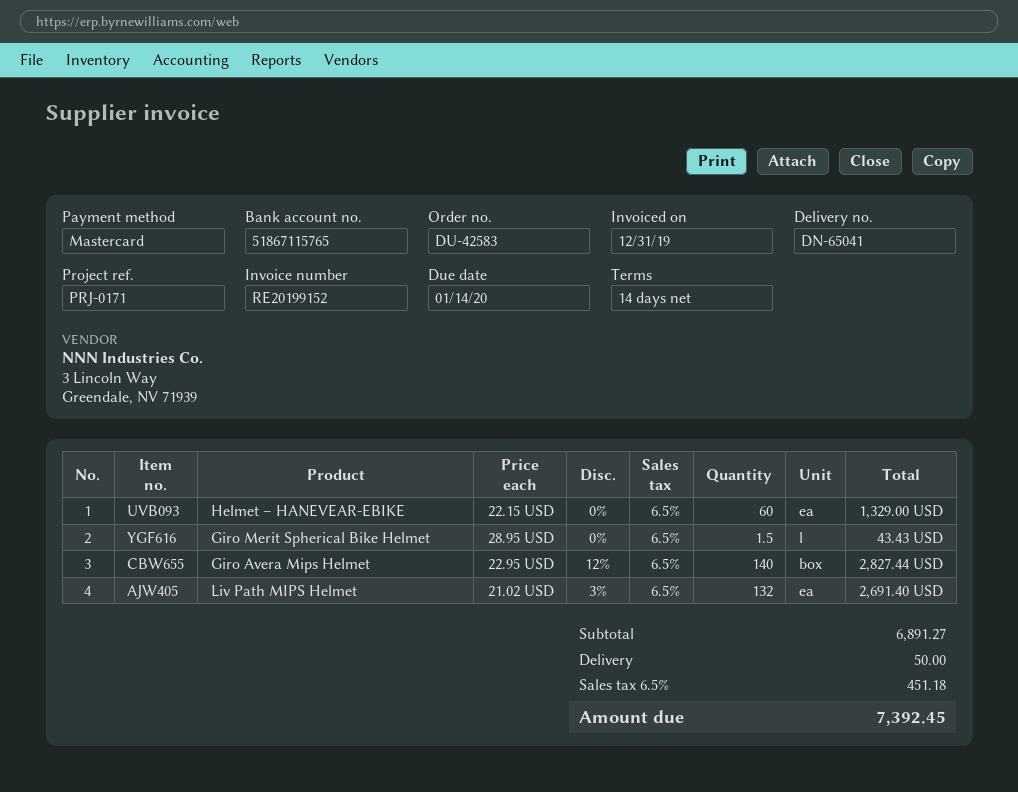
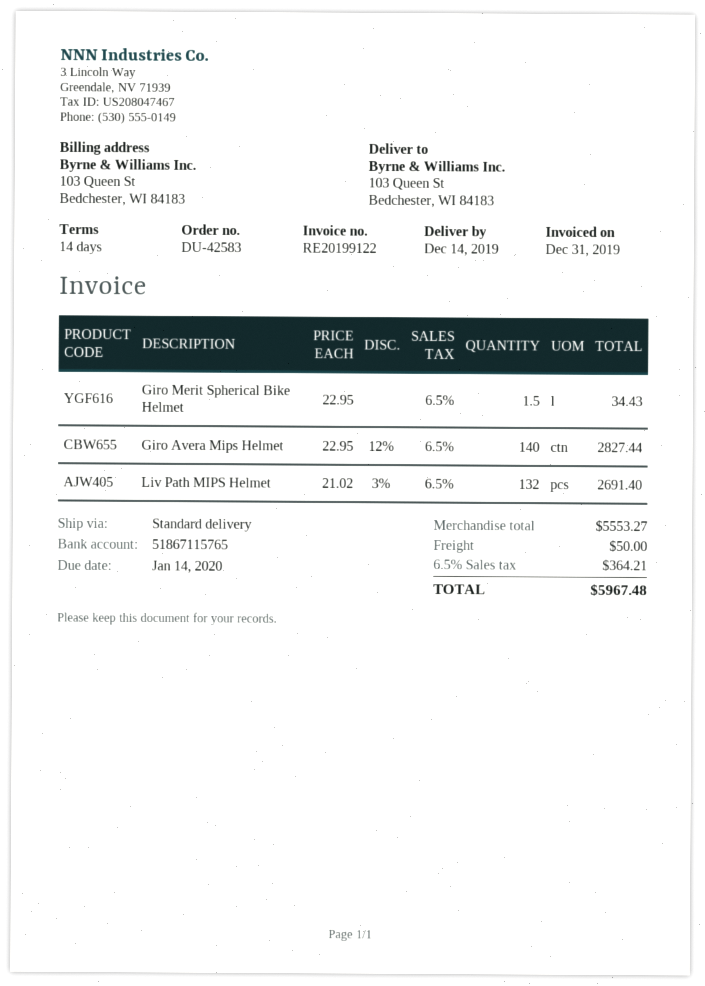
invoice number: RE20199152 -> RE20199122
Helmet – HANEVEAR-EBIKE: 60 x 22.15 = 1329.00 -> none
Giro Merit Spherical Bike Helmet: 1.5 x 28.95 = 43.43 -> 1.5 x 22.95 = 34.43
subtotal: 6891.27 -> 5553.27
tax: 6.5% = 451.18 -> 6.5% = 364.21
total: 7392.45 -> 5967.48

